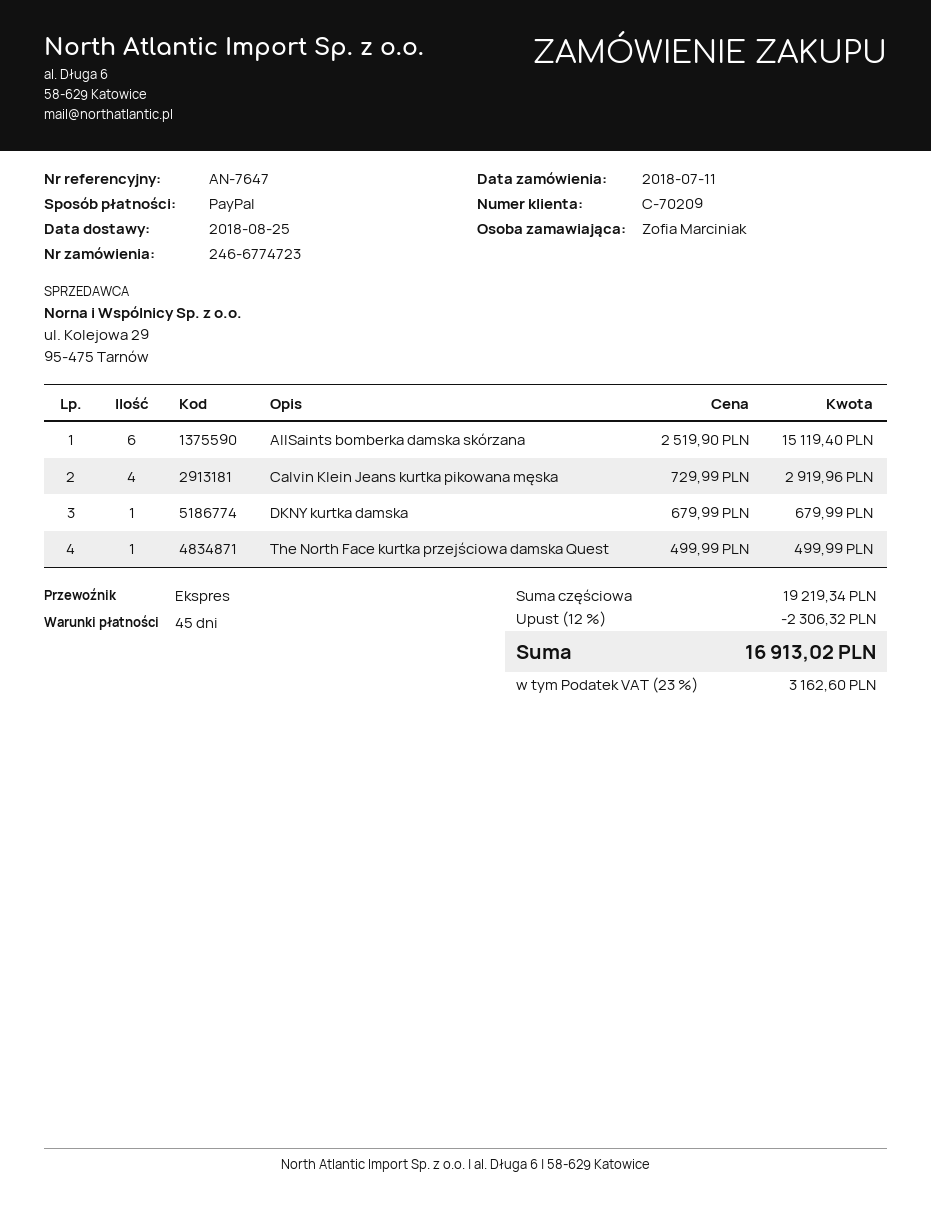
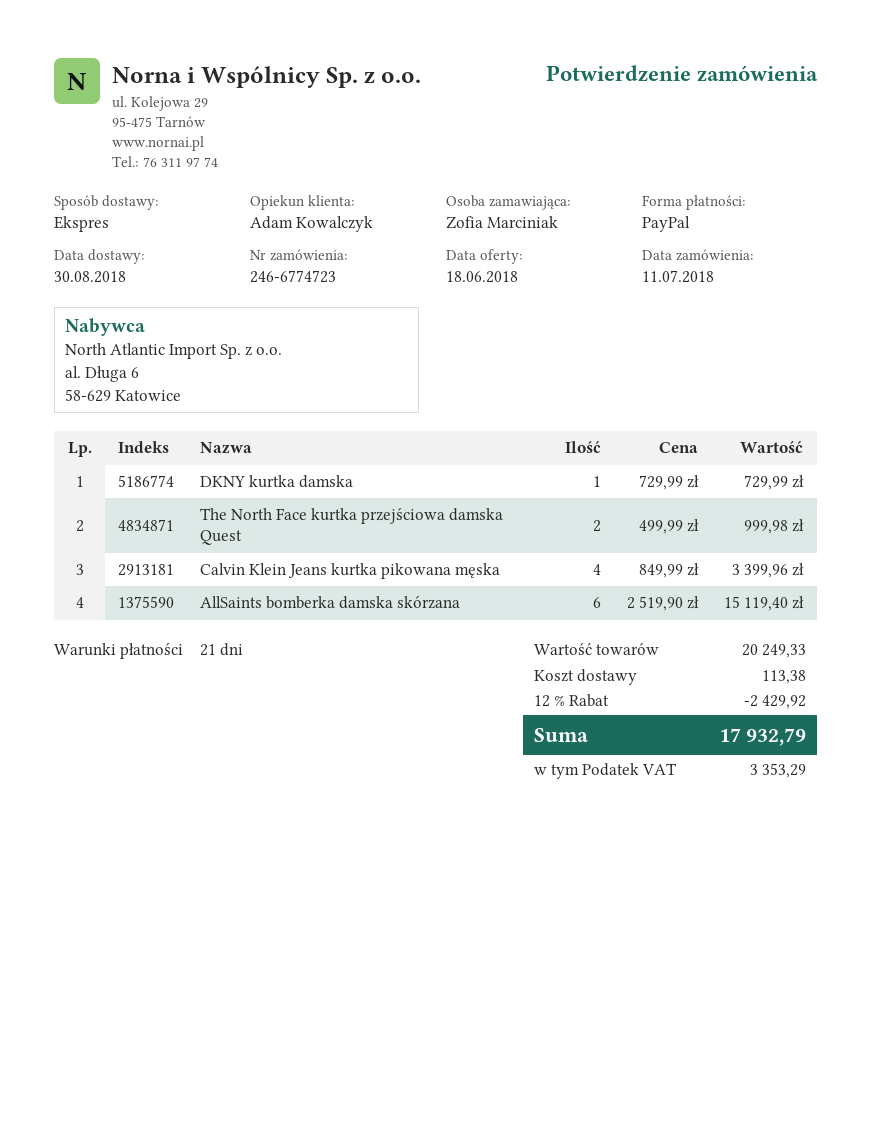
delivery date: 2018-08-25 -> 2018-08-30
payment terms: 45 days -> 21 days
Calvin Klein Jeans kurtka pikowana męska: 4 x 729.99 = 2919.96 -> 4 x 849.99 = 3399.96
DKNY kurtka damska: 1 x 679.99 = 679.99 -> 1 x 729.99 = 729.99
The North Face kurtka przejściowa damska Quest: 1 x 499.99 = 499.99 -> 2 x 499.99 = 999.98
subtotal: 19219.34 -> 20249.33
discount: 12% = 2306.32 -> 12% = 2429.92
shipping: none -> 113.38
tax: 3162.60 -> 3353.29
total: 16913.02 -> 17932.79

